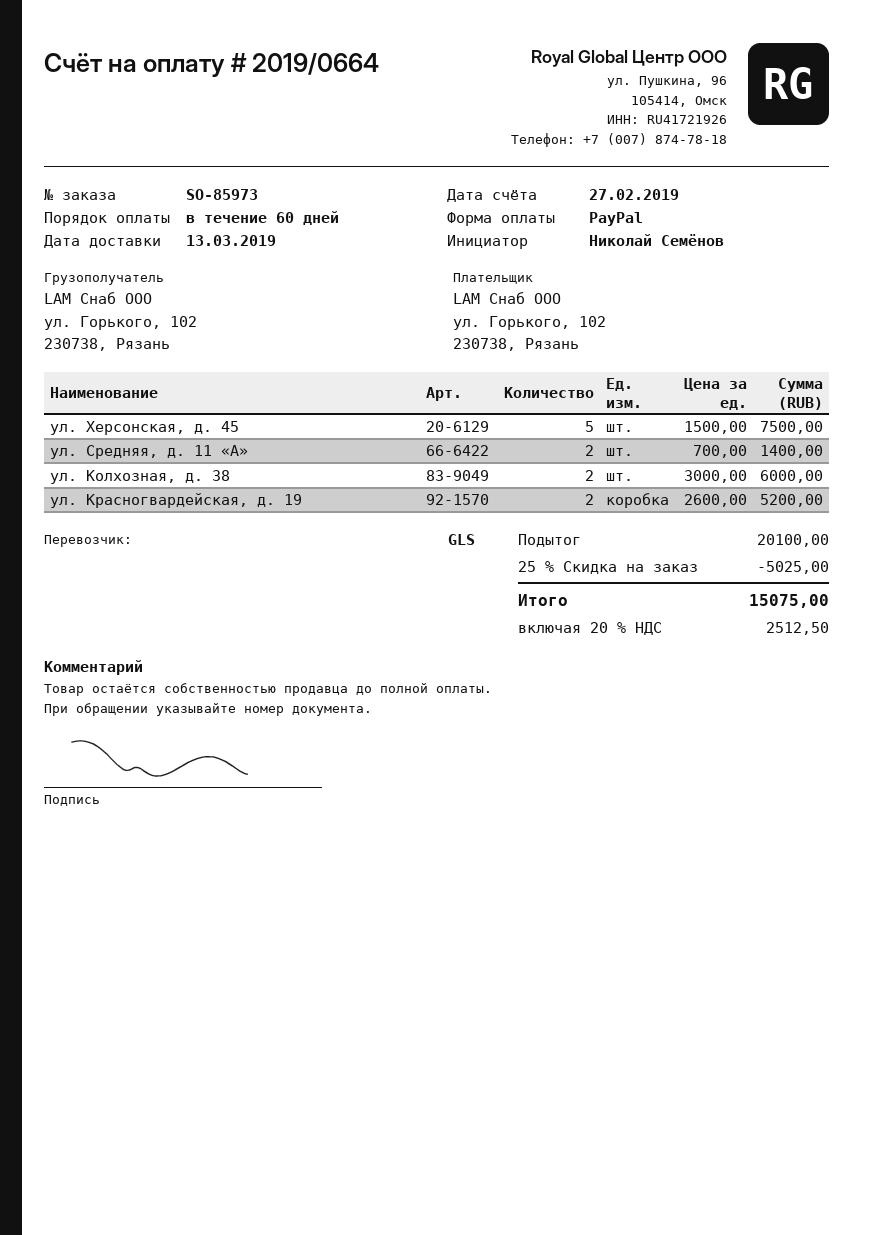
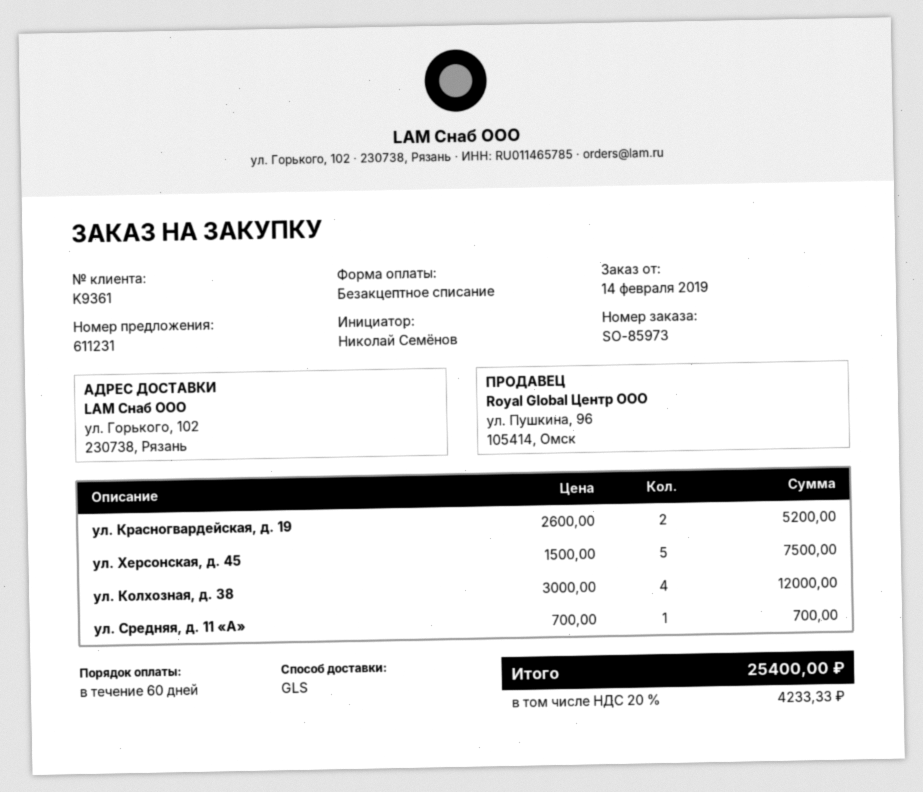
payment method: PayPal -> direct debit
ул. Средняя, д. 11 «А»: 2 x 700.00 = 1400.00 -> 1 x 700.00 = 700.00
ул. Колхозная, д. 38: 2 x 3000.00 = 6000.00 -> 4 x 3000.00 = 12000.00
discount: 25% = 5025.00 -> none
tax: 20% = 2512.50 -> 20% = 4233.33
total: 15075.00 -> 25400.00

